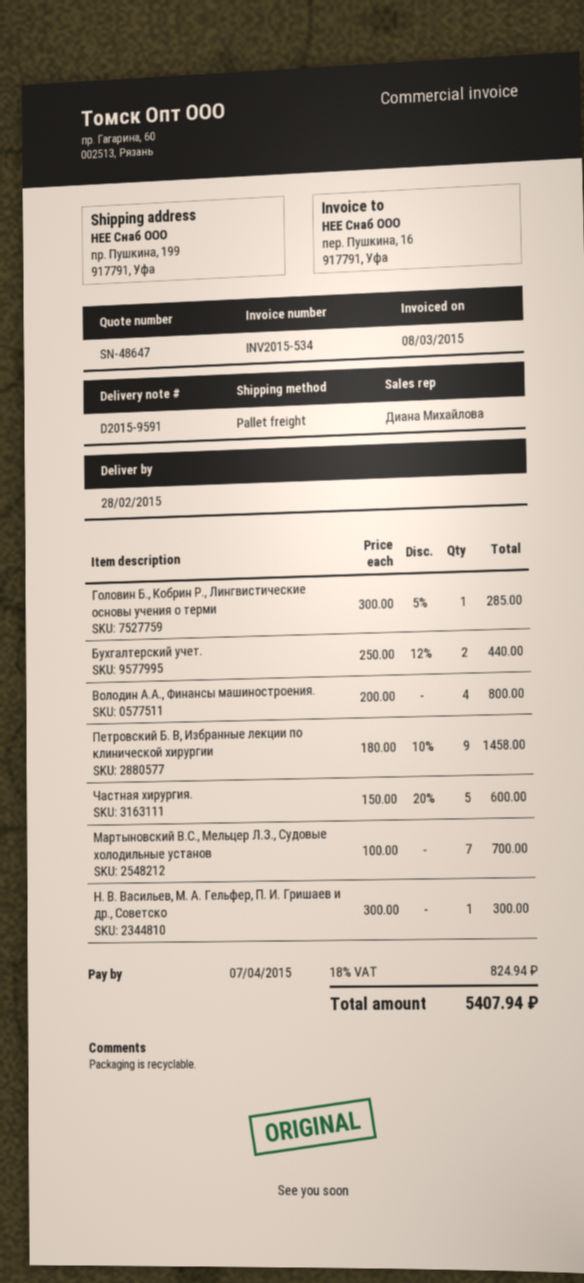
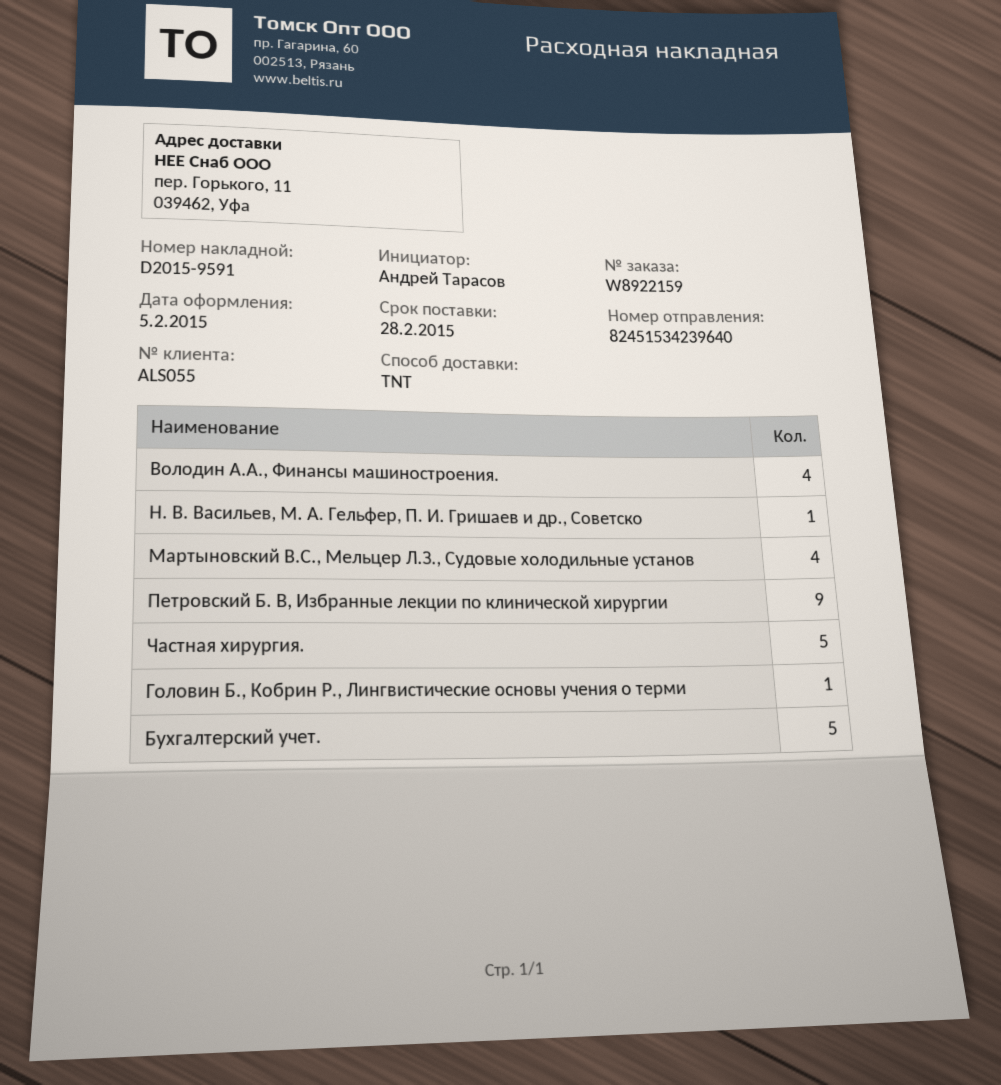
shipping method: pallet freight -> TNT
ship to: пр. Пушкина, 199, 917791, Уфа -> пер. Горького, 11, 039462, Уфа
Бухгалтерский учет.: 2 -> 5
Мартыновский В.С., Мельцер Л.З., Судовые холодильные установ: 7 -> 4

